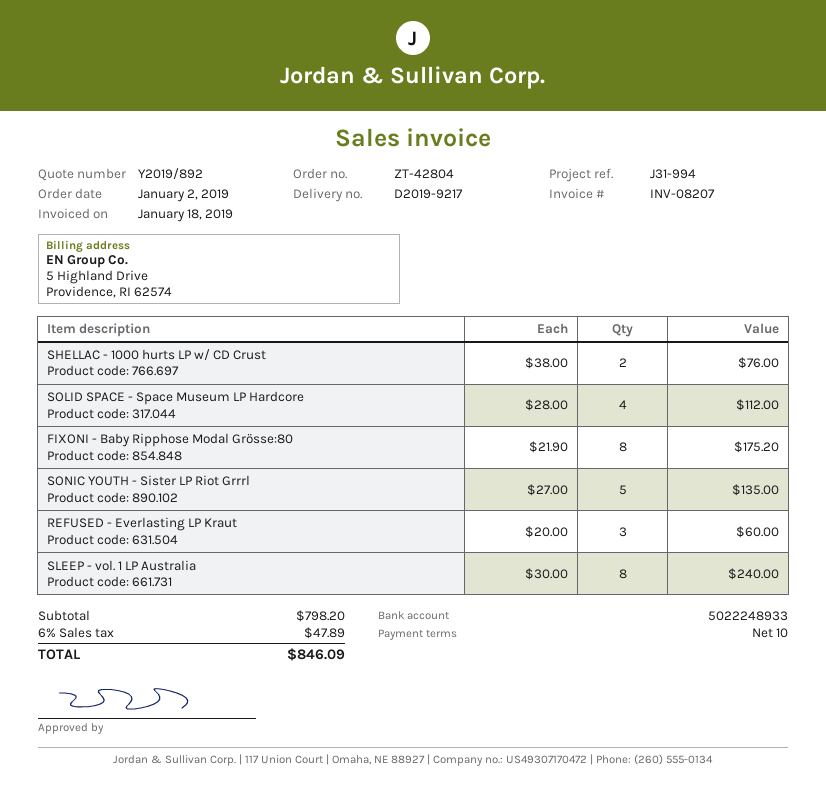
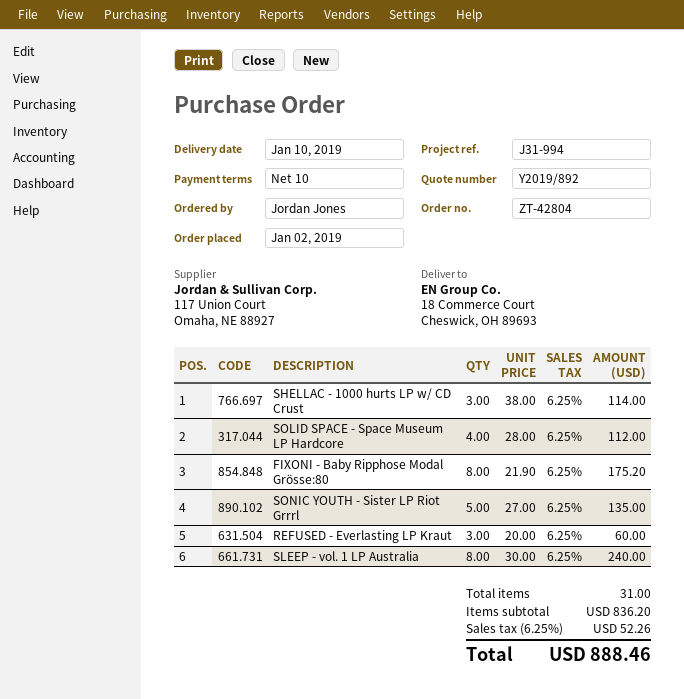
SHELLAC - 1000 hurts LP w/ CD Crust: 2 x 38.00 = 76.00 -> 3 x 38.00 = 114.00
subtotal: 798.20 -> 836.20
tax: 6% = 47.89 -> 6.25% = 52.26
total: 846.09 -> 888.46

